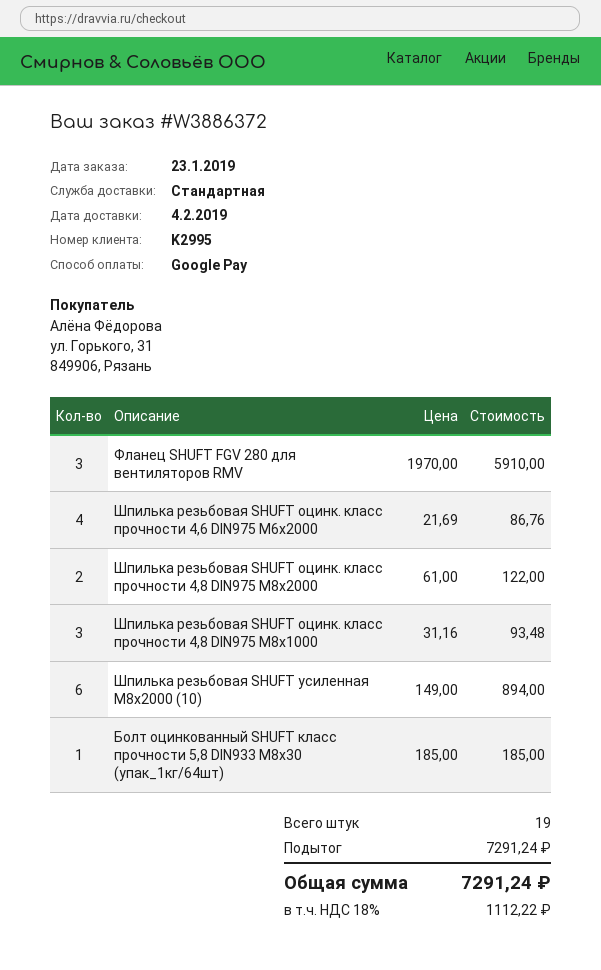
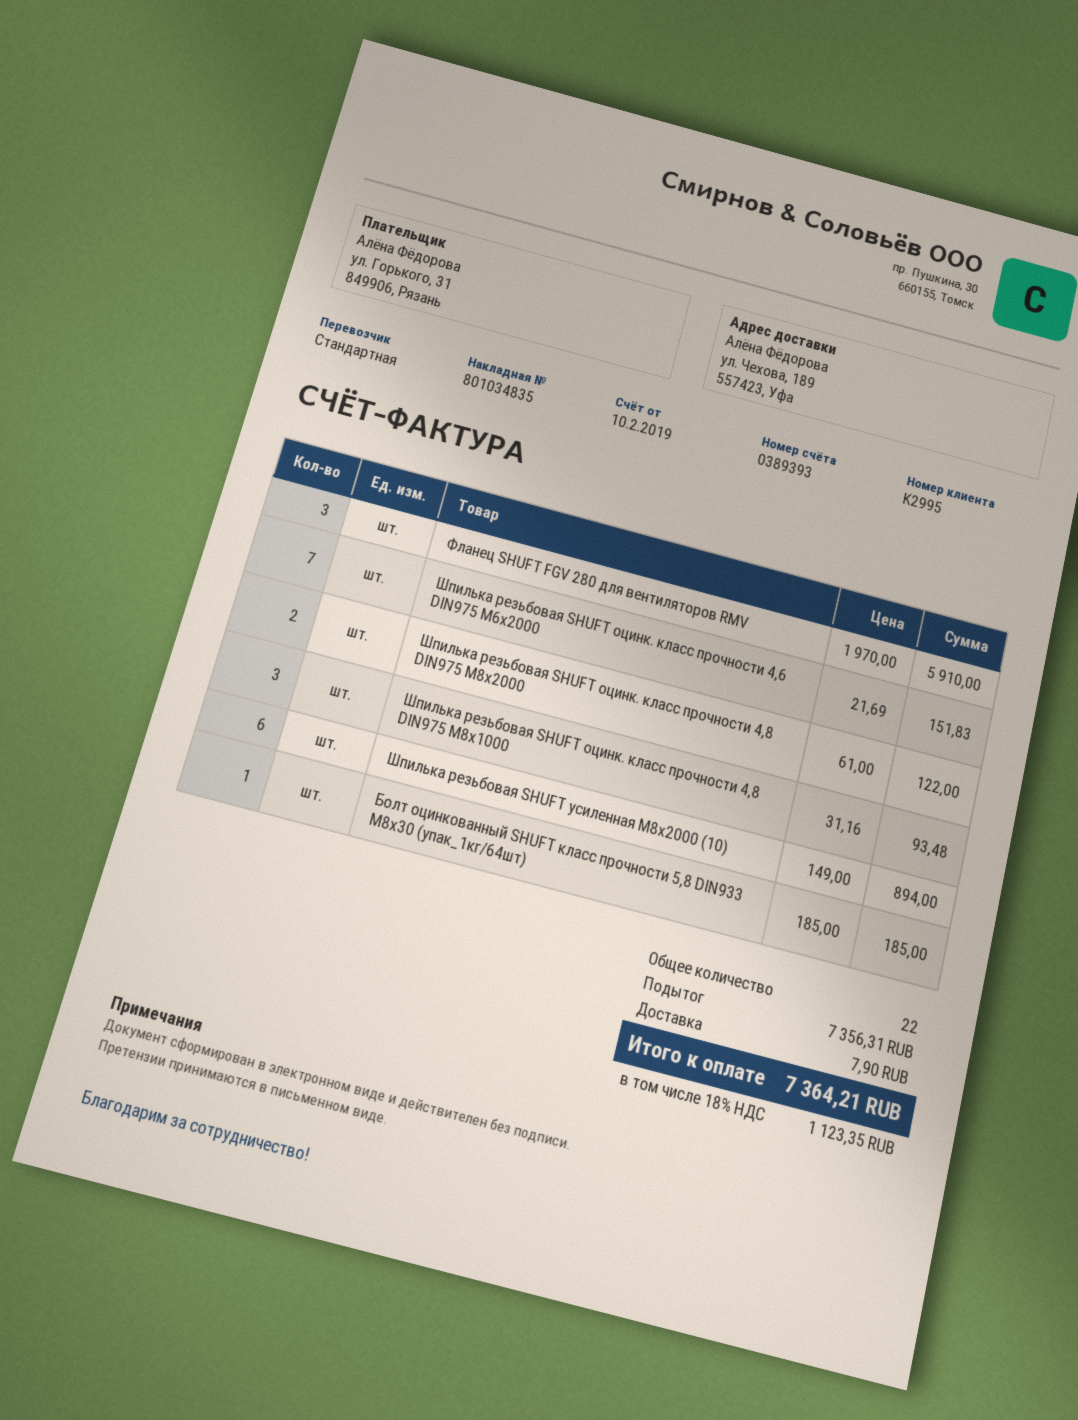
Шпилька резьбовая SHUFT оцинк. класс прочности 4,6 DIN975 М6x2000: 4 x 21.69 = 86.76 -> 7 x 21.69 = 151.83
total quantity: 19 -> 22
subtotal: 7291.24 -> 7356.31
shipping: none -> 7.90
tax: 18% = 1112.22 -> 18% = 1123.35
total: 7291.24 -> 7364.21

